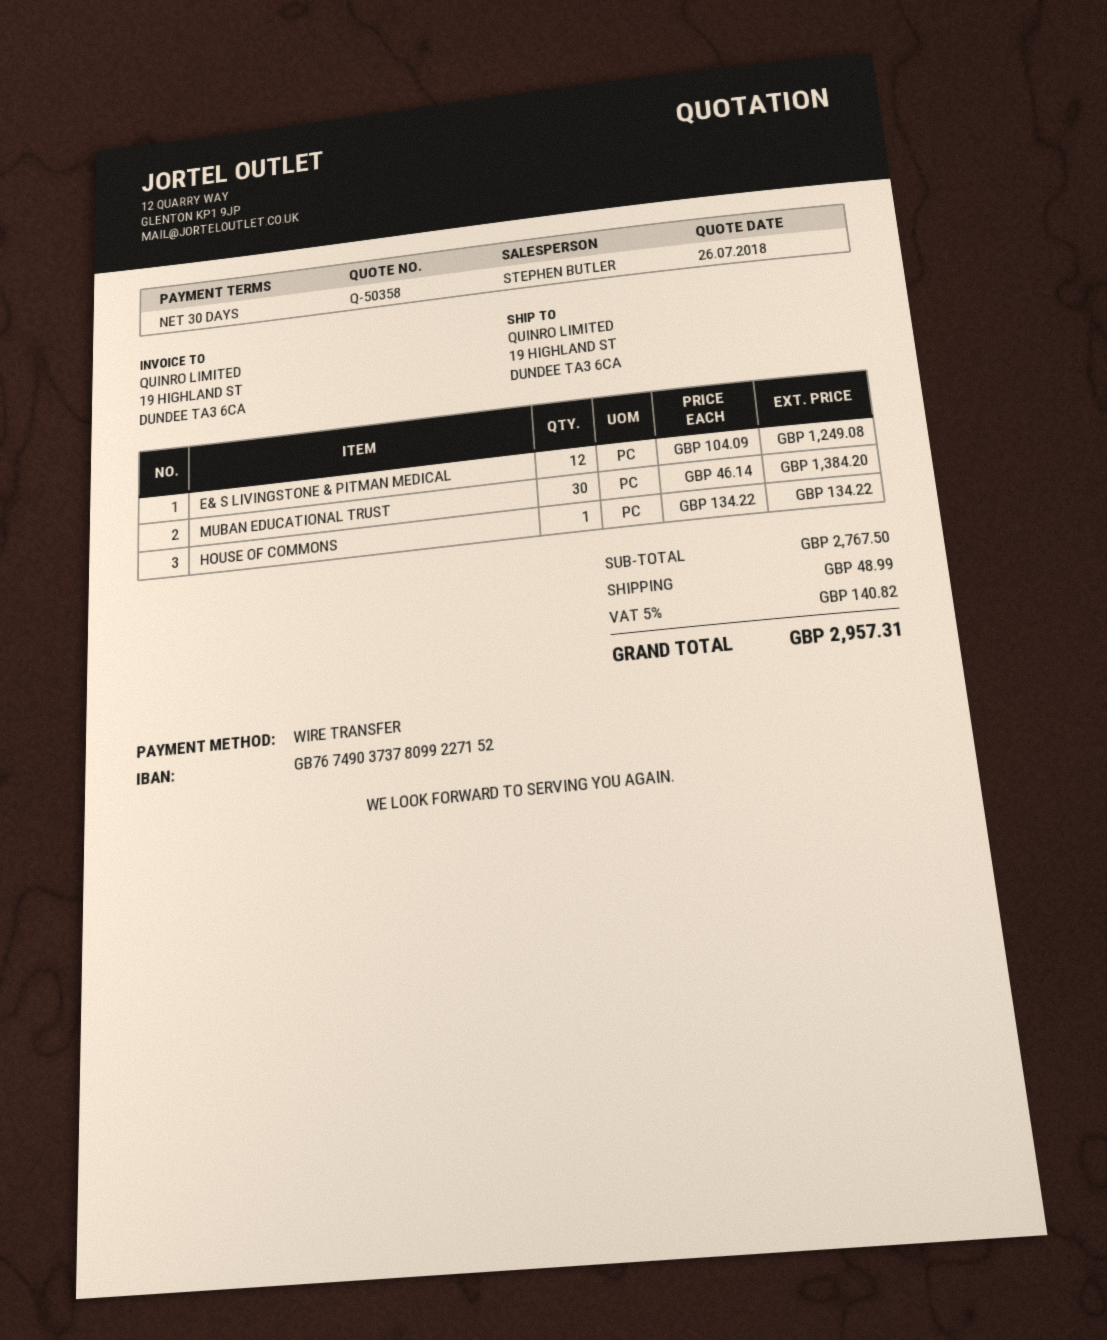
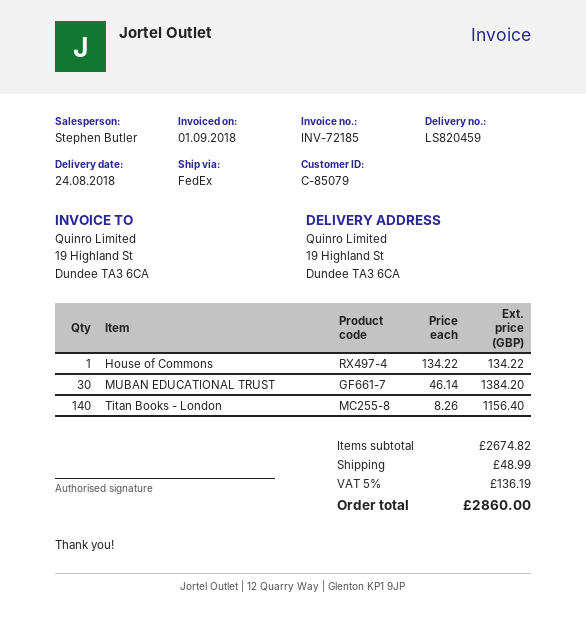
E& S LIVINGSTONE & PITMAN MEDICAL: 12 x 104.09 = 1249.08 -> none
Titan Books - London: none -> 140 x 8.26 = 1156.40
subtotal: 2767.50 -> 2674.82
tax: 5% = 140.82 -> 5% = 136.19
total: 2957.31 -> 2860.00

